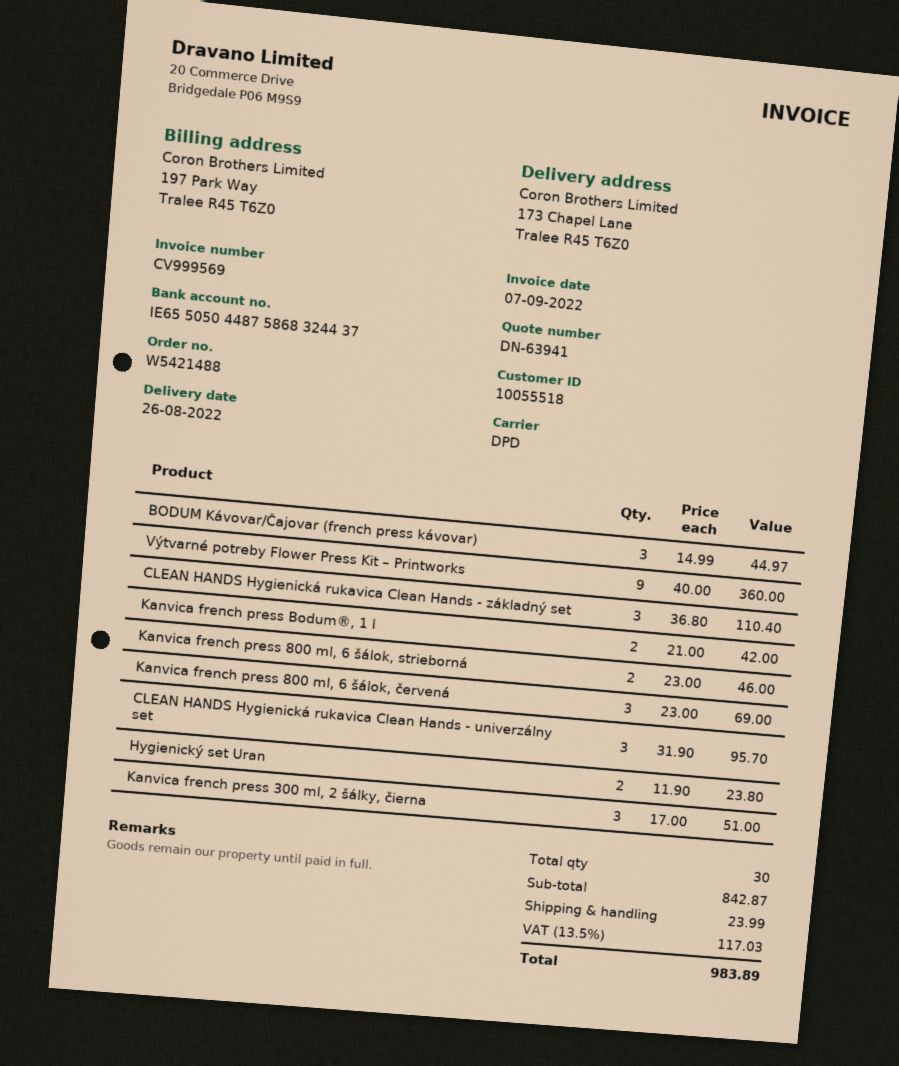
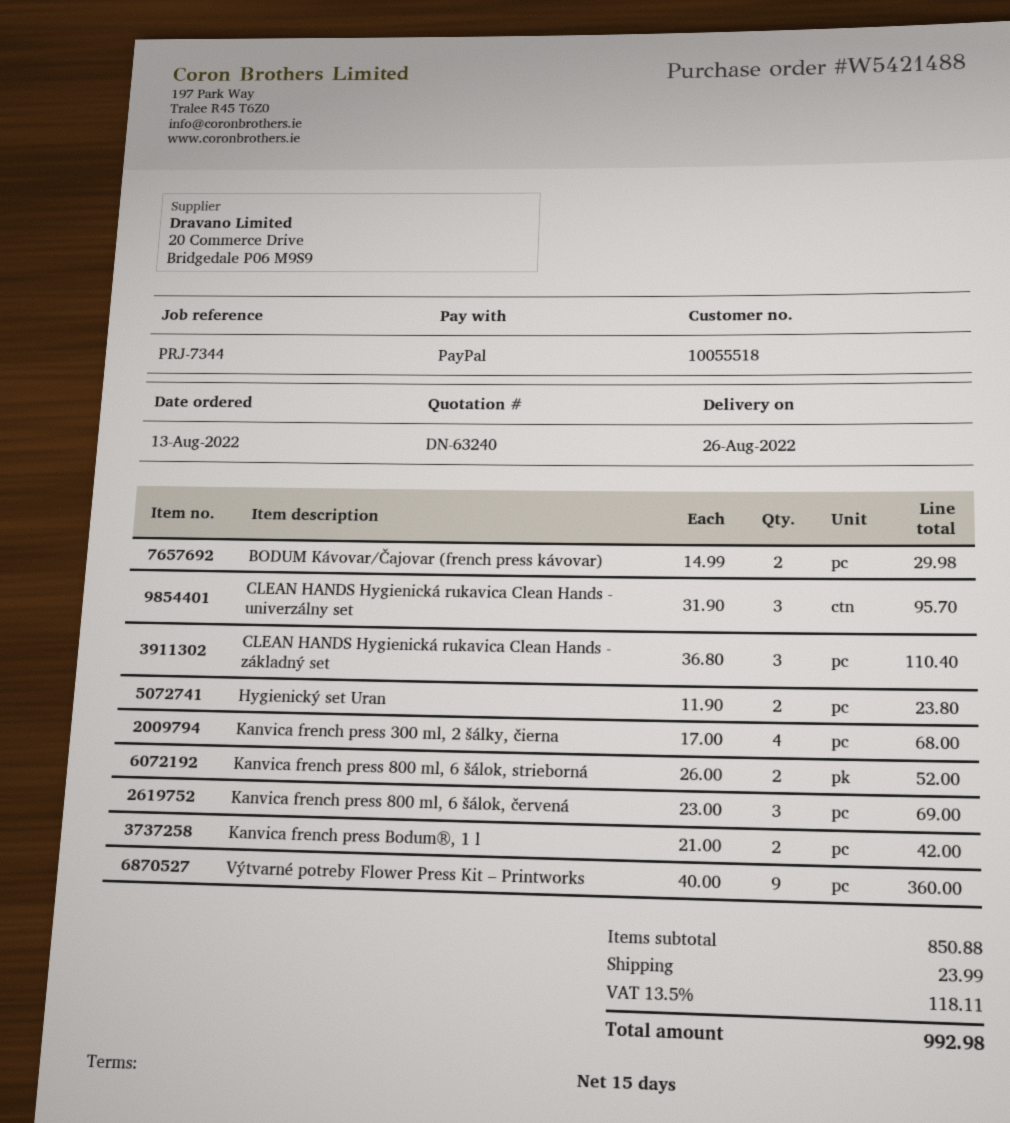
quote number: DN-63941 -> DN-63240
BODUM Kávovar/Čajovar (french press kávovar): 3 x 14.99 = 44.97 -> 2 x 14.99 = 29.98
Kanvica french press 800 ml, 6 šálok, strieborná: 2 x 23.00 = 46.00 -> 2 x 26.00 = 52.00
Kanvica french press 300 ml, 2 šálky, čierna: 3 x 17.00 = 51.00 -> 4 x 17.00 = 68.00
subtotal: 842.87 -> 850.88
tax: 13.5% = 117.03 -> 13.5% = 118.11
total: 983.89 -> 992.98

